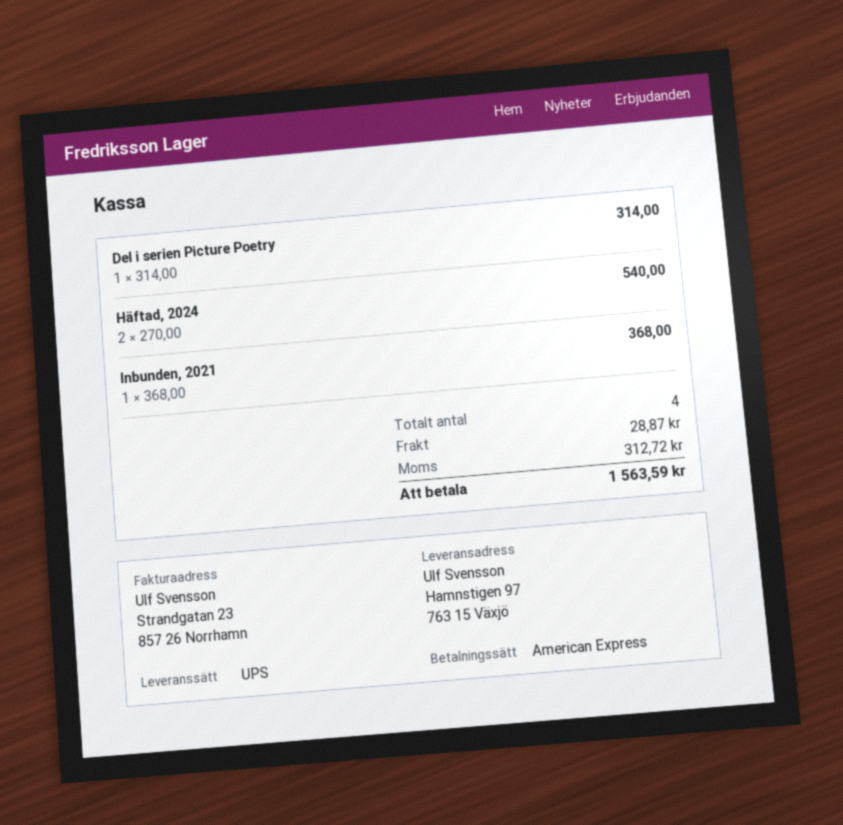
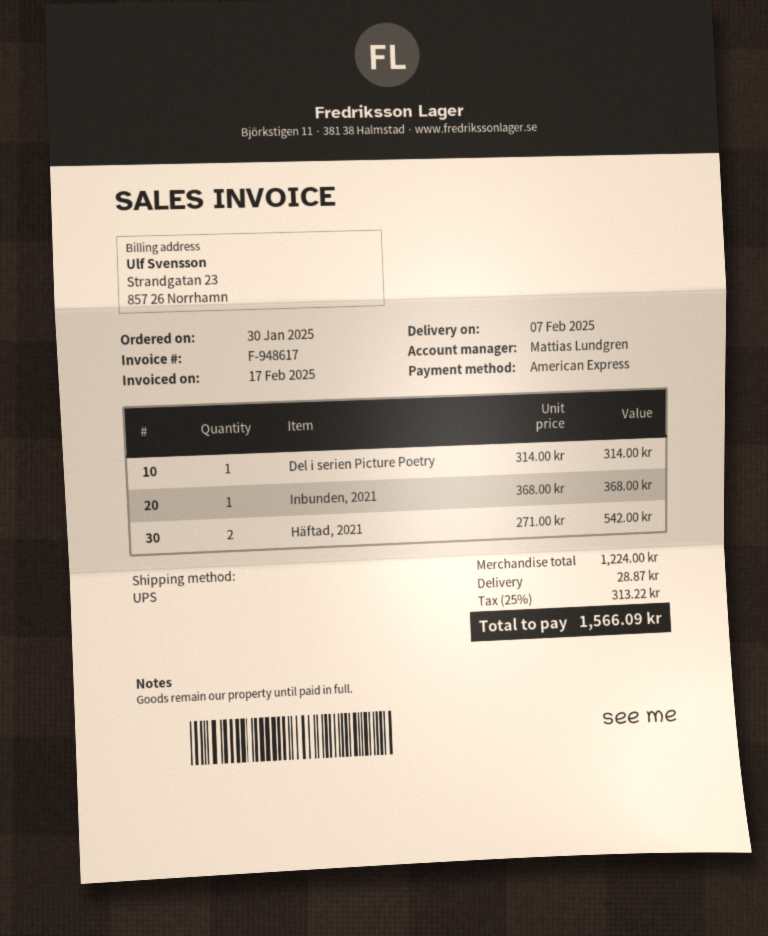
Häftad, 2024: 2 x 270.00 = 540.00 -> none
Häftad, 2021: none -> 2 x 271.00 = 542.00
tax: 312.72 -> 313.22
total: 1563.59 -> 1566.09

